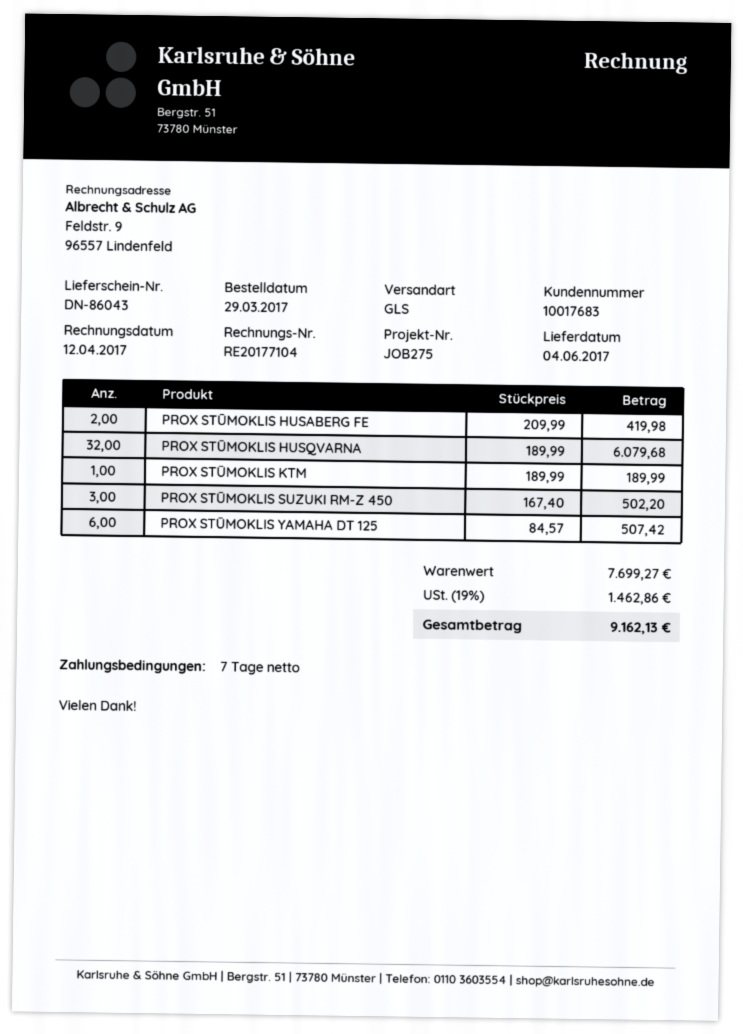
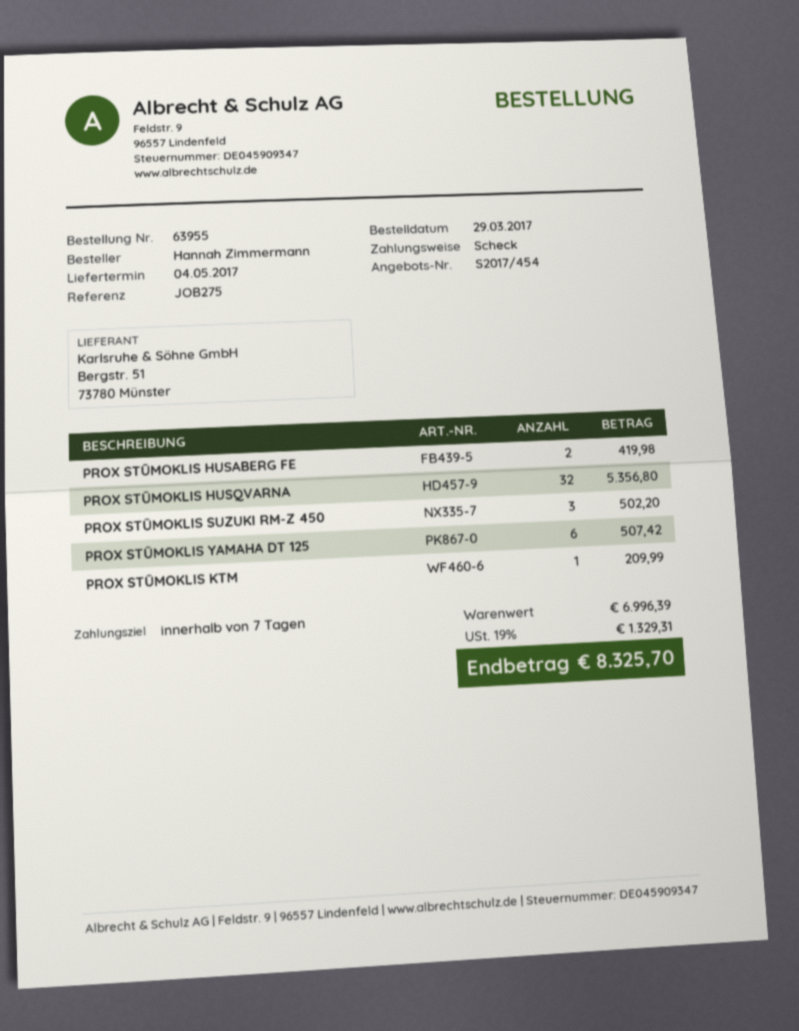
delivery date: 2017-06-04 -> 2017-05-04
PROX STŪMOKLIS HUSQVARNA: 32 for 6079.68 -> 32 for 5356.80
PROX STŪMOKLIS KTM: 1 for 189.99 -> 1 for 209.99
subtotal: 7699.27 -> 6996.39
tax: 19% = 1462.86 -> 19% = 1329.31
total: 9162.13 -> 8325.70

